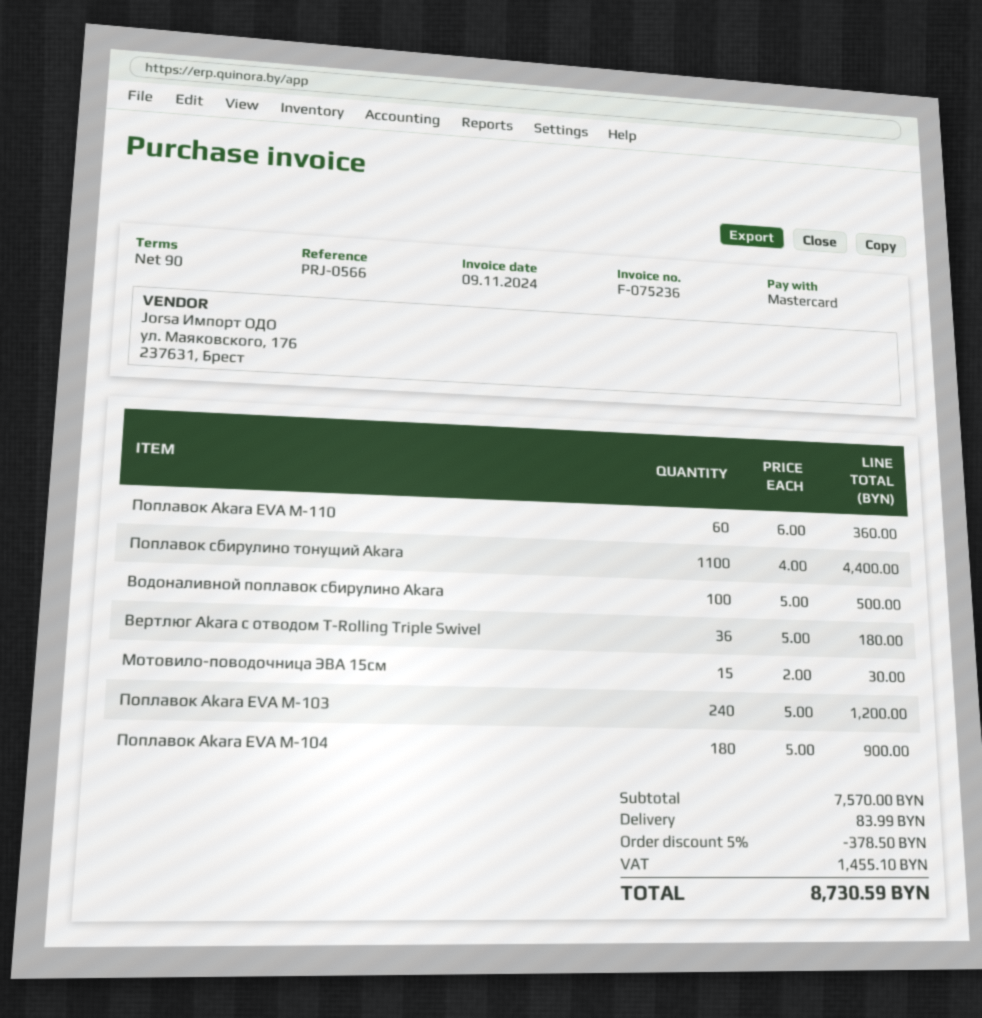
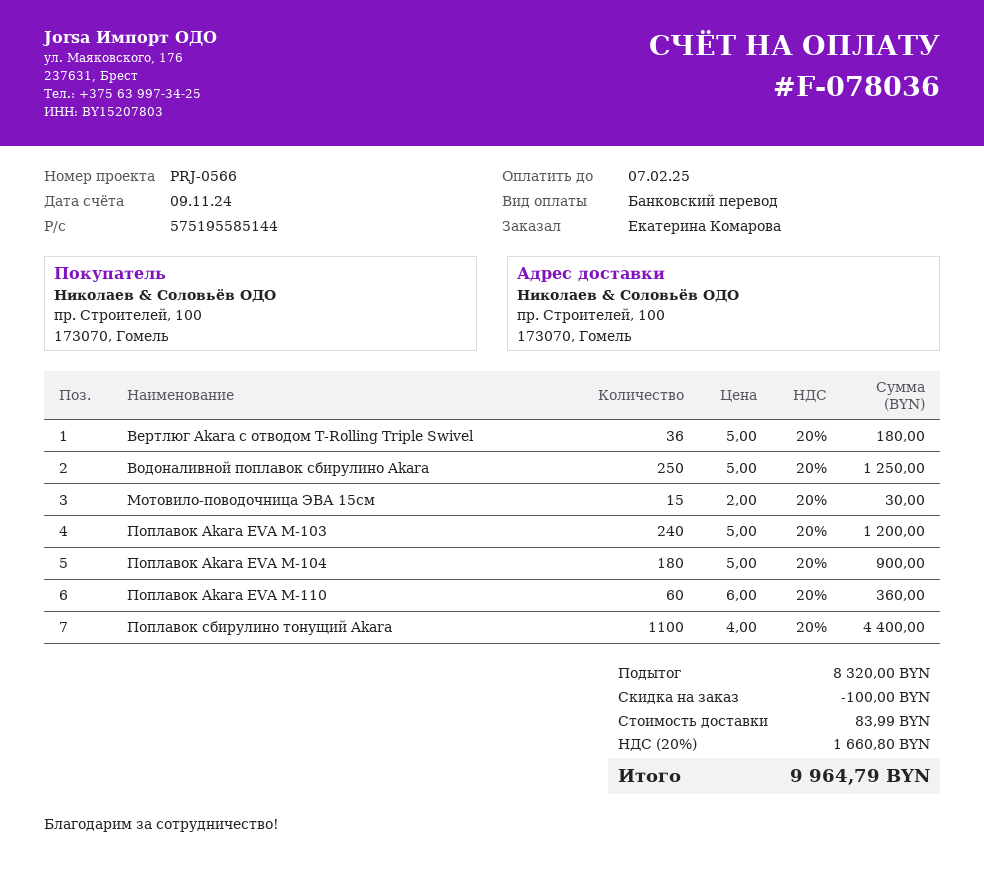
invoice number: F-075236 -> F-078036
payment method: Mastercard -> bank transfer
Водоналивной поплавок сбирулино Akara: 100 x 5.00 = 500.00 -> 250 x 5.00 = 1250.00
subtotal: 7570.00 -> 8320.00
discount: 378.50 -> 100.00
tax: 1455.10 -> 1660.80
total: 8730.59 -> 9964.79

